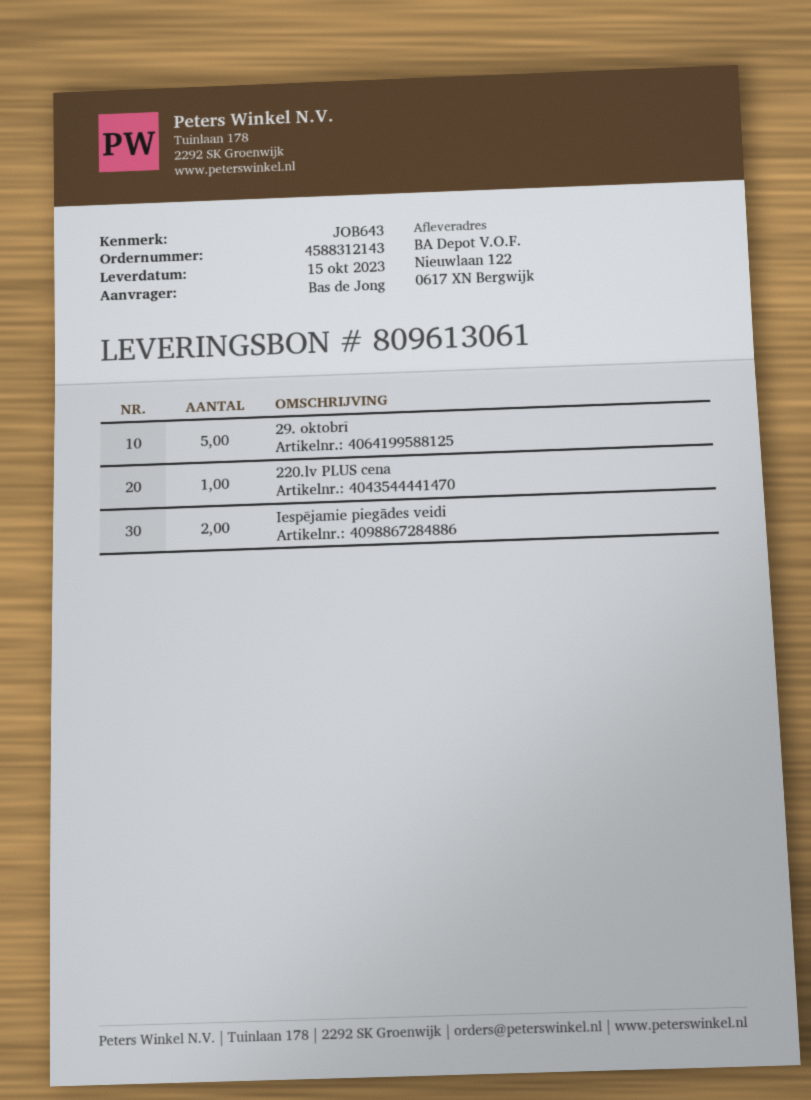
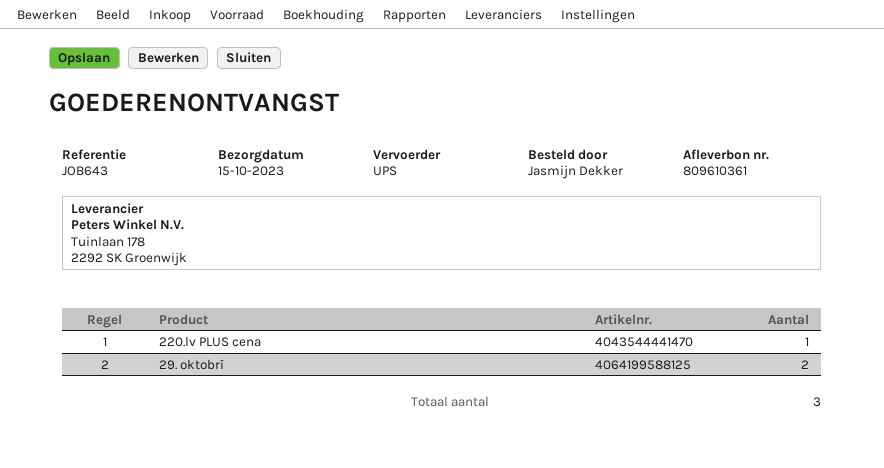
delivery note number: 809613061 -> 809610361
ordered by: Bas de Jong -> Jasmijn Dekker
29. oktobrī: 5 -> 2
Iespējamie piegādes veidi: 2 -> none

